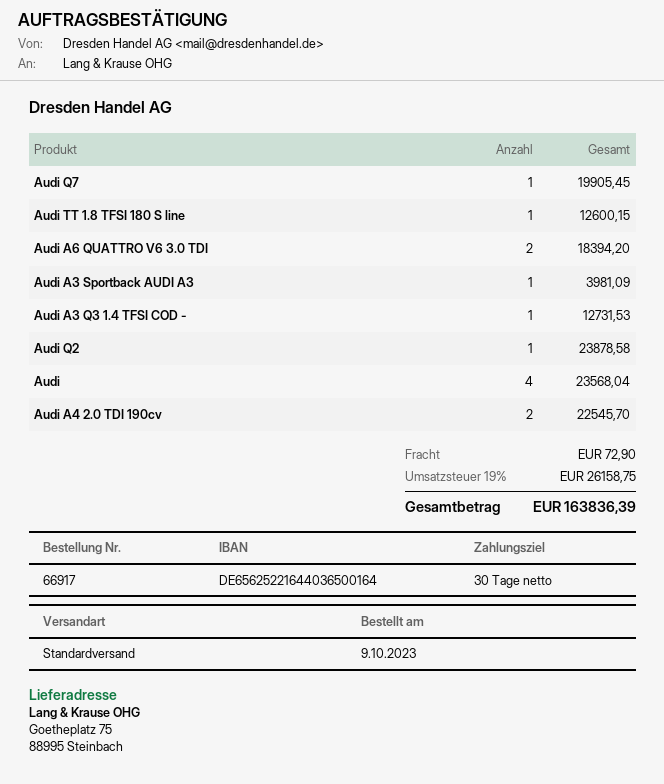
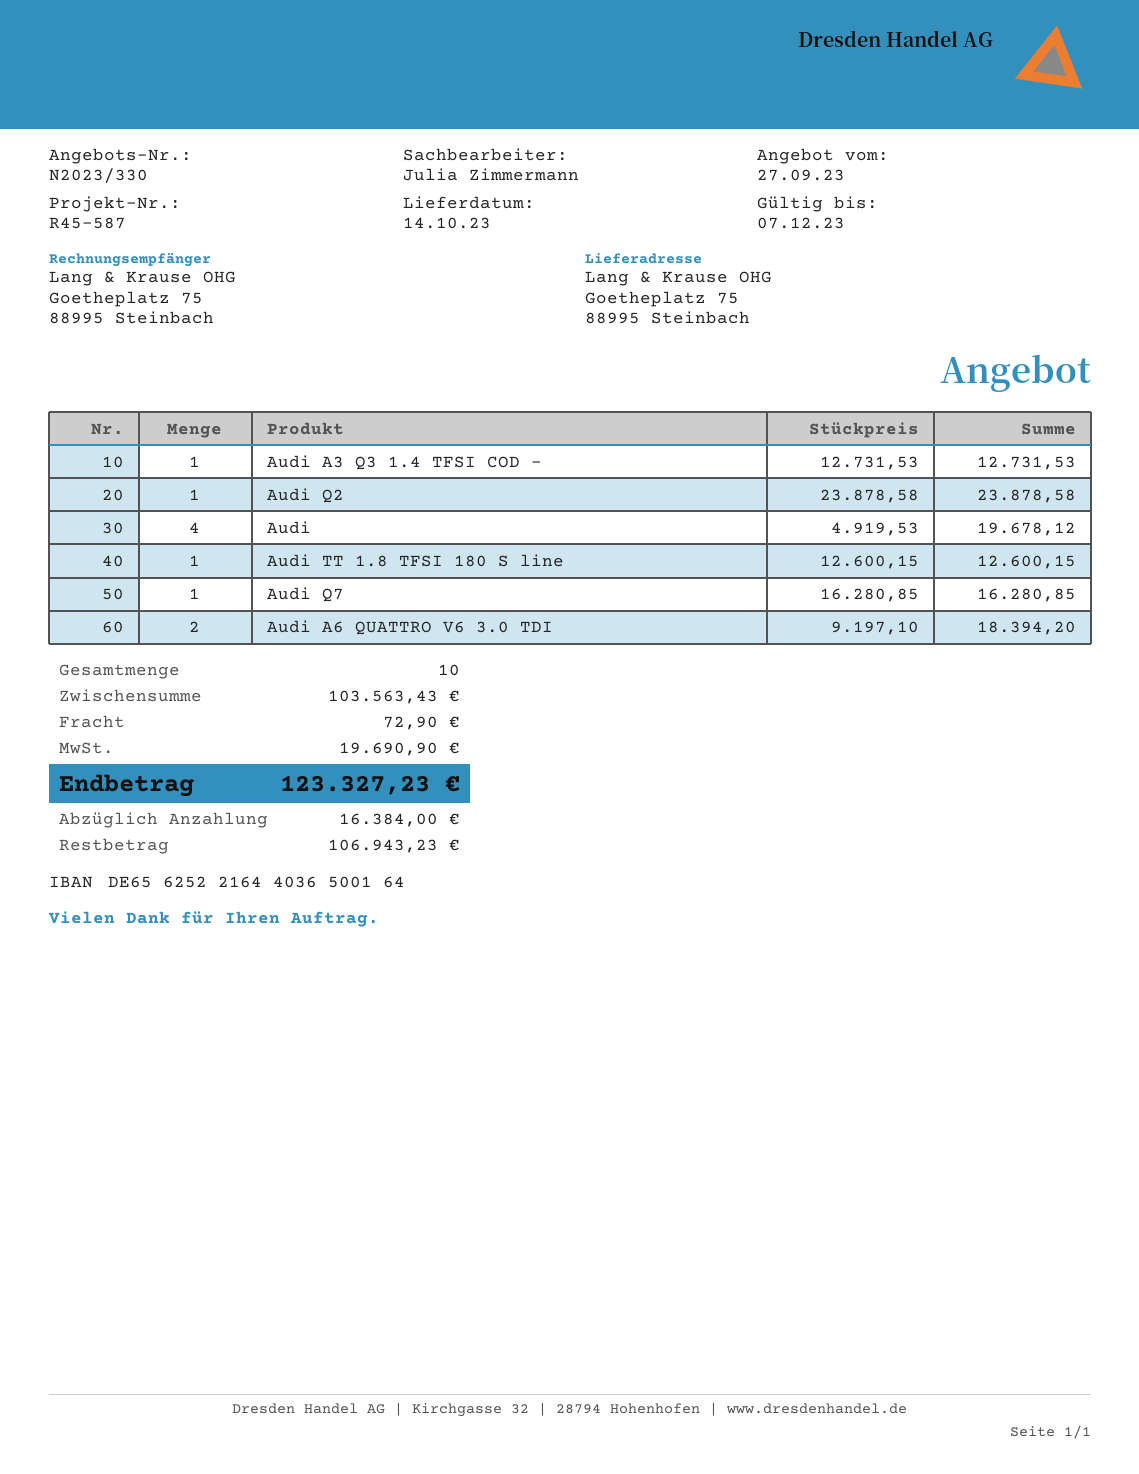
Audi Q7: 1 for 19905.45 -> 1 for 16280.85
Audi A3 Sportback AUDI A3: 1 for 3981.09 -> none
Audi: 4 for 23568.04 -> 4 for 19678.12
Audi A4 2.0 TDI 190cv: 2 for 22545.70 -> none
tax: 26158.75 -> 19690.90
total: 163836.39 -> 123327.23

